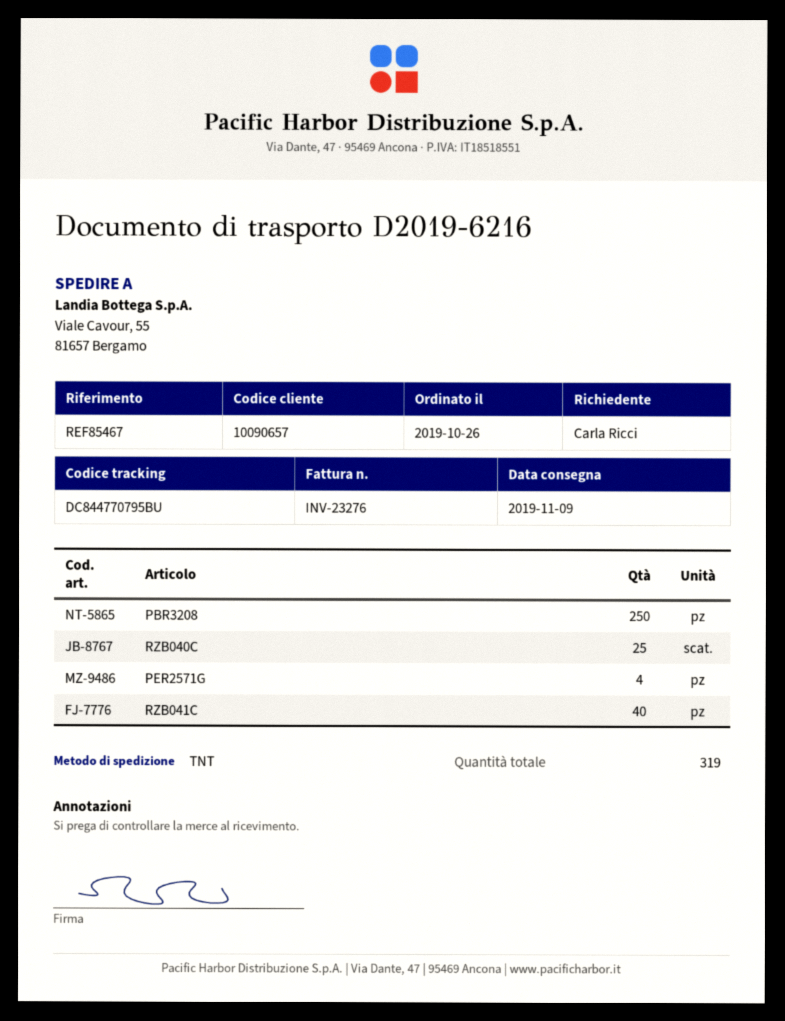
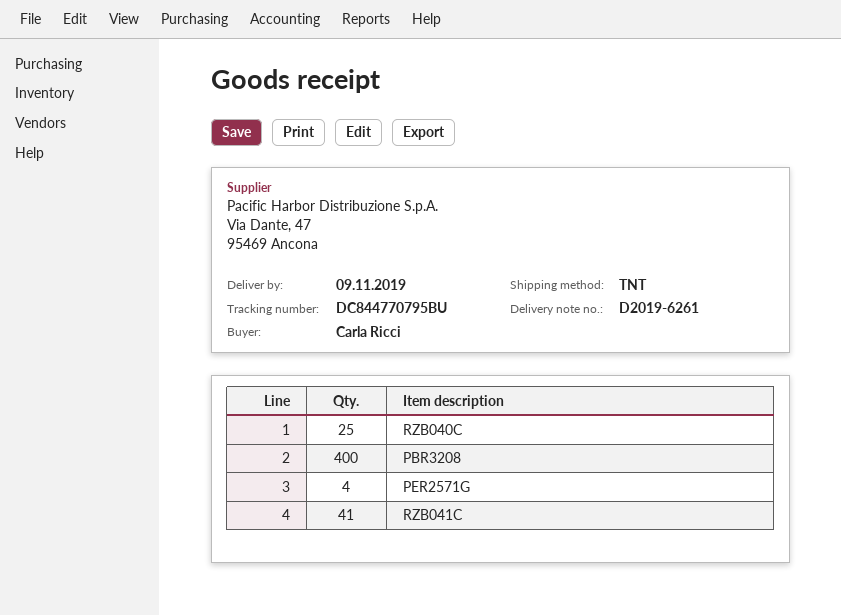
delivery note number: D2019-6216 -> D2019-6261
PBR3208: 250 -> 400
RZB041C: 40 -> 41

